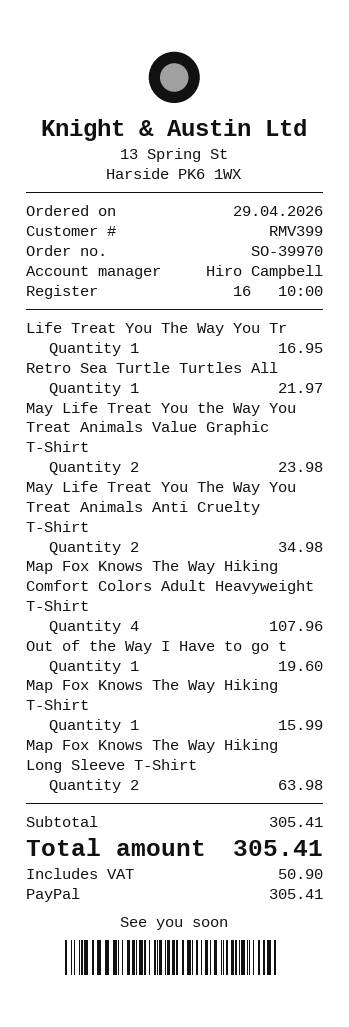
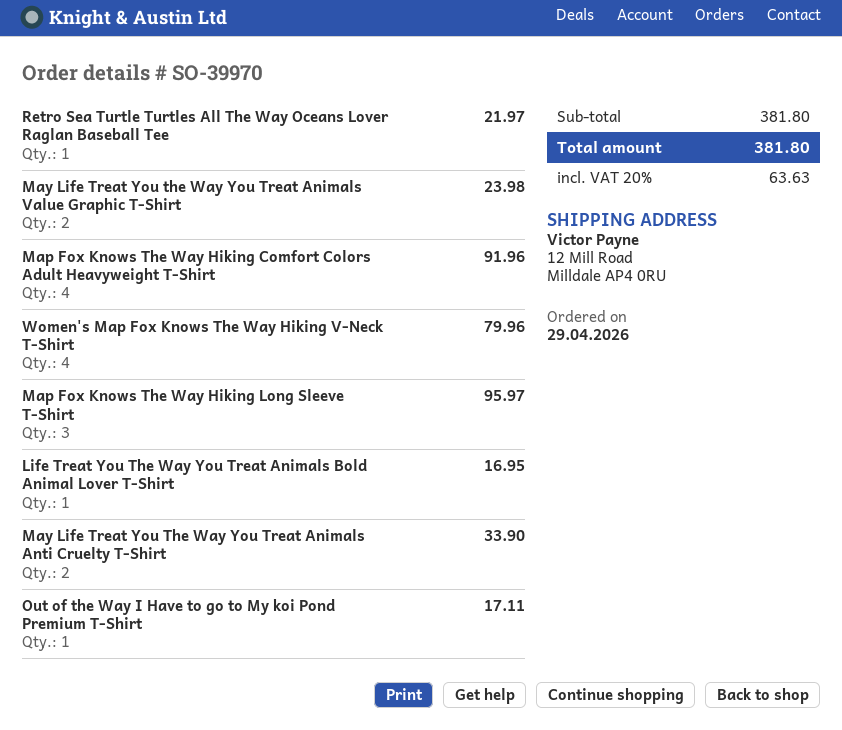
May Life Treat You The Way You Treat Animals Anti Cruelty T-Shirt: 2 for 34.98 -> 2 for 33.90
Map Fox Knows The Way Hiking Comfort Colors Adult Heavyweight T-Shirt: 4 for 107.96 -> 4 for 91.96
Out of the Way I Have to go t: 1 for 19.60 -> 1 for 17.11
Map Fox Knows The Way Hiking T-Shirt: 1 for 15.99 -> none
Map Fox Knows The Way Hiking Long Sleeve T-Shirt: 2 for 63.98 -> 3 for 95.97
Women's Map Fox Knows The Way Hiking V-Neck T-Shirt: none -> 4 for 79.96
subtotal: 305.41 -> 381.80
tax: 50.90 -> 63.63
total: 305.41 -> 381.80

